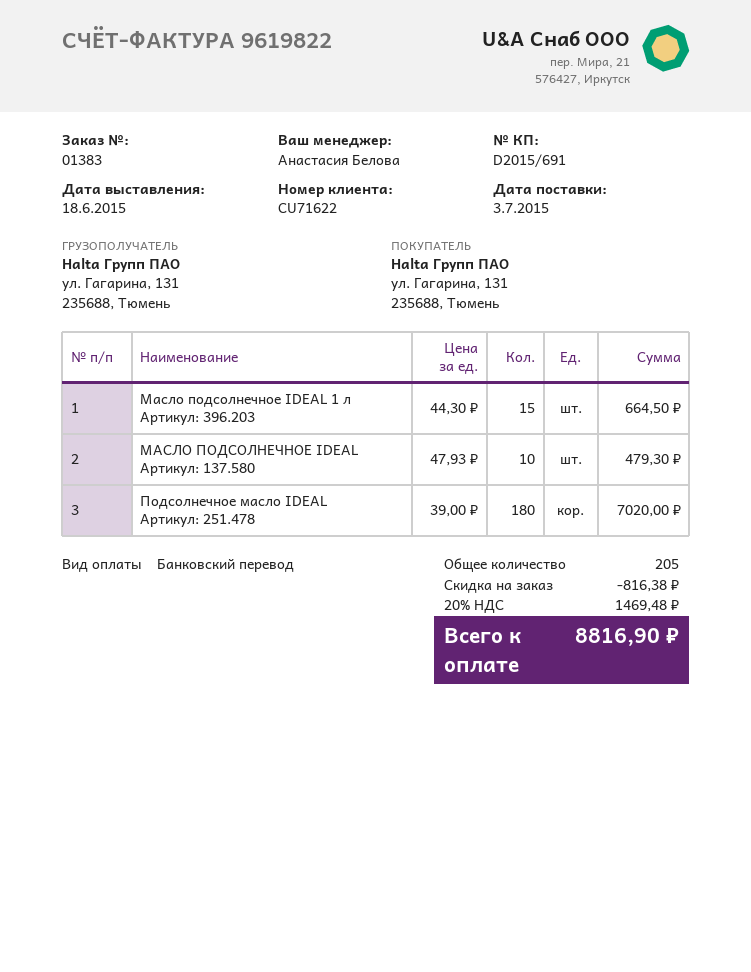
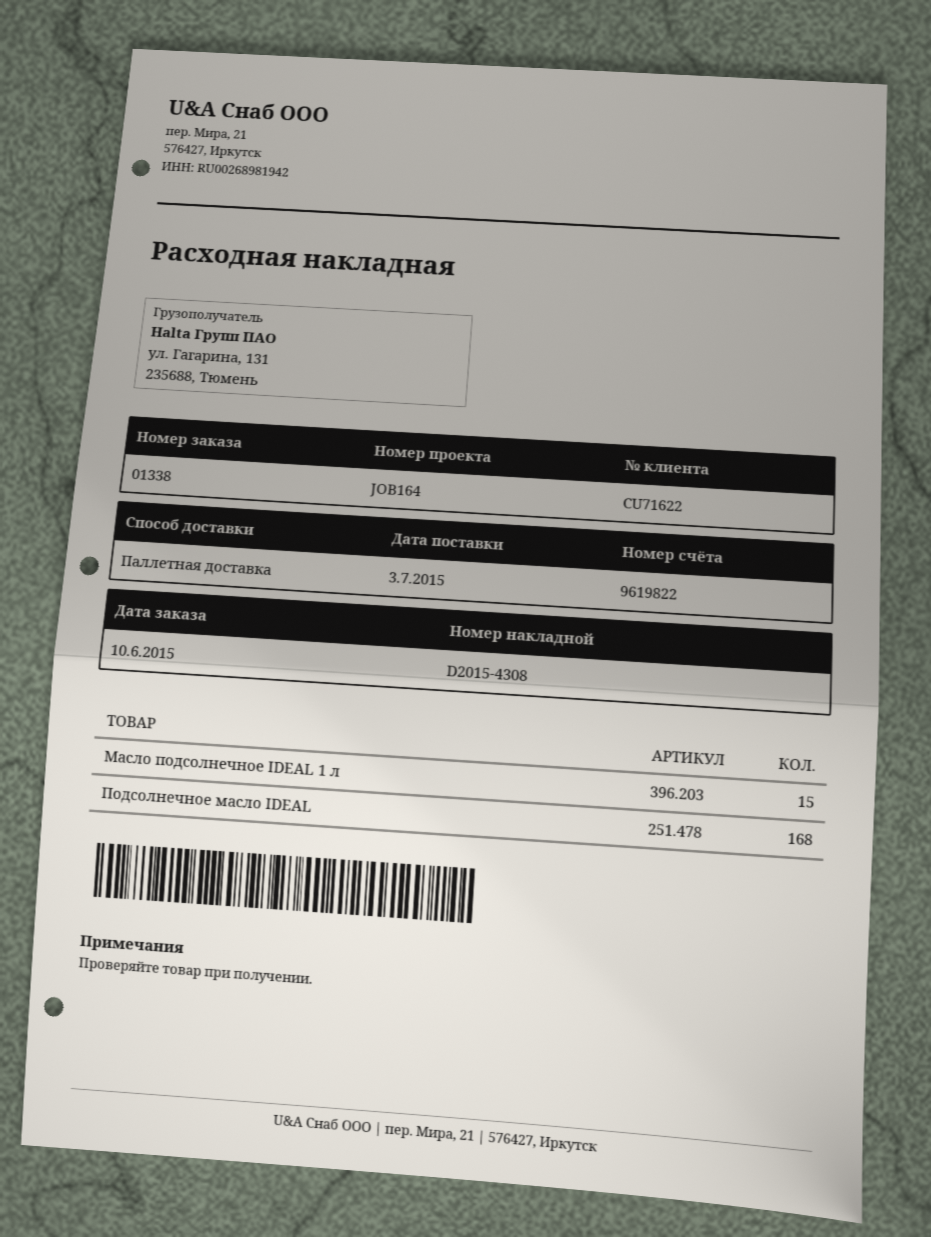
order number: 01383 -> 01338
МАСЛО ПОДСОЛНЕЧНОЕ IDEAL: 10 -> none
Подсолнечное масло IDEAL: 180 -> 168

